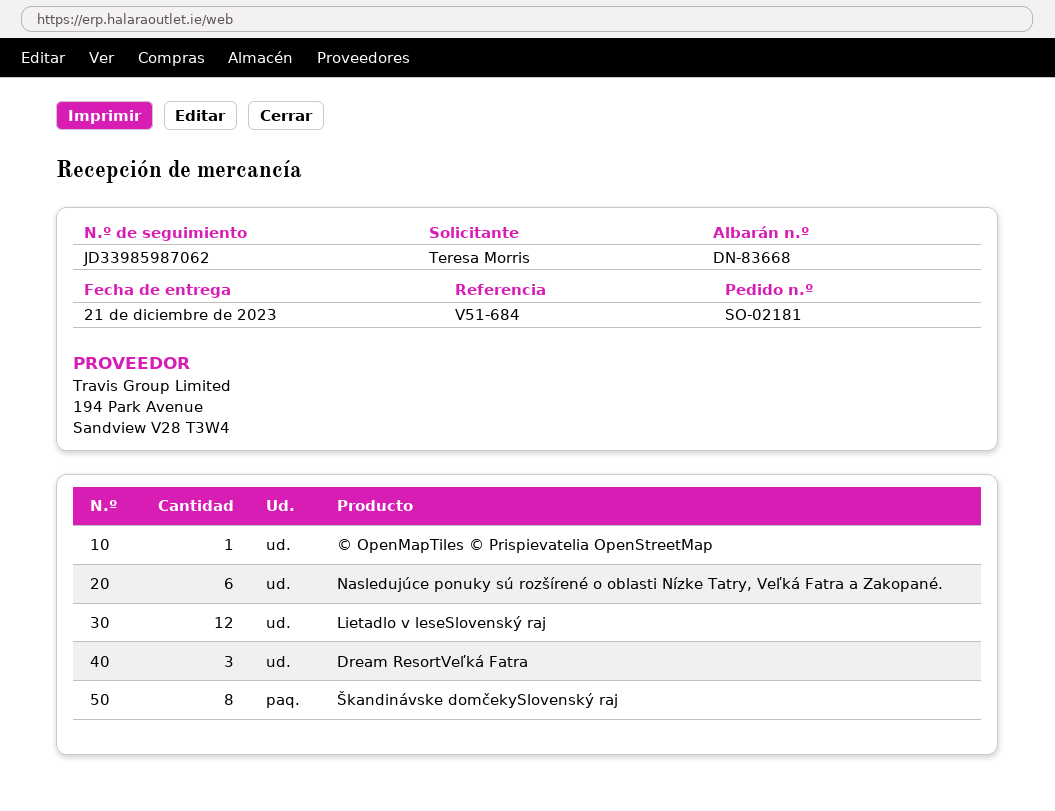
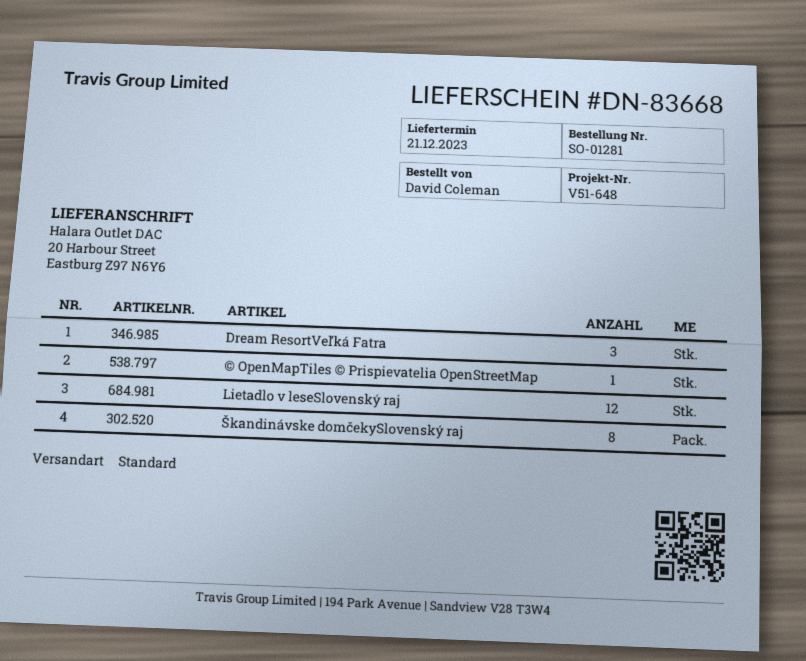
order number: SO-02181 -> SO-01281
reference: V51-684 -> V51-648
ordered by: Teresa Morris -> David Coleman
Nasledujúce ponuky sú rozšírené o oblasti Nízke Tatry, Veľká Fatra a Zakopané.: 6 -> none

